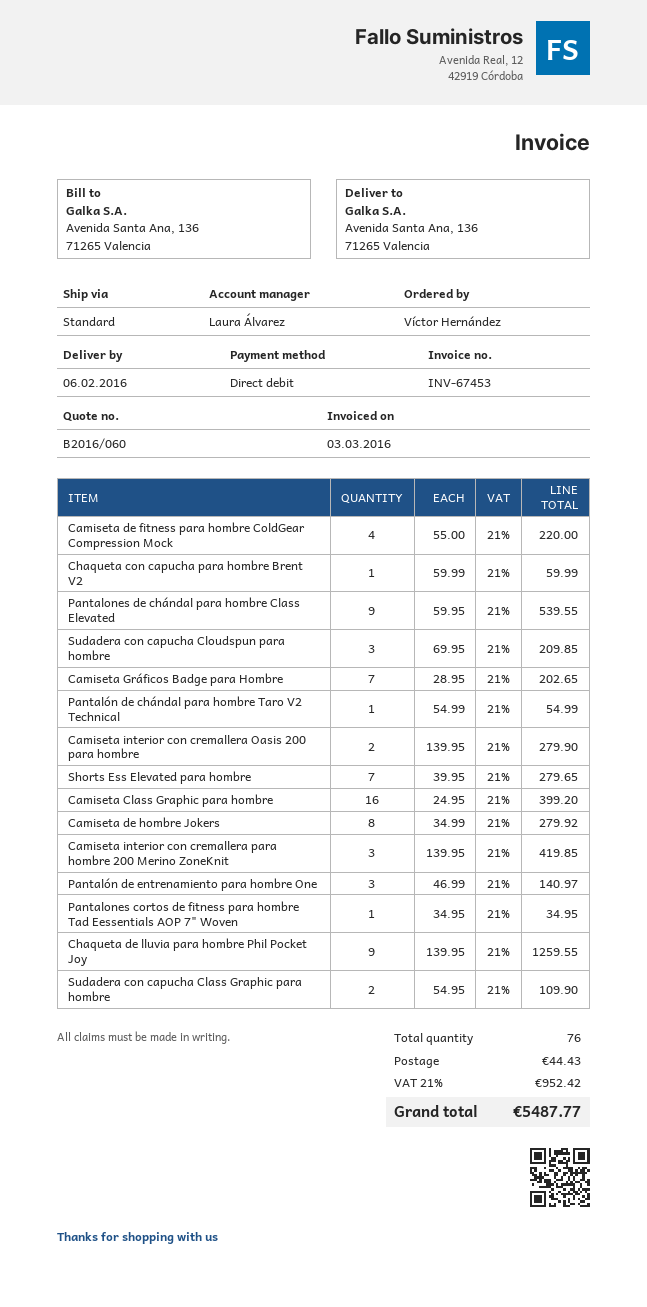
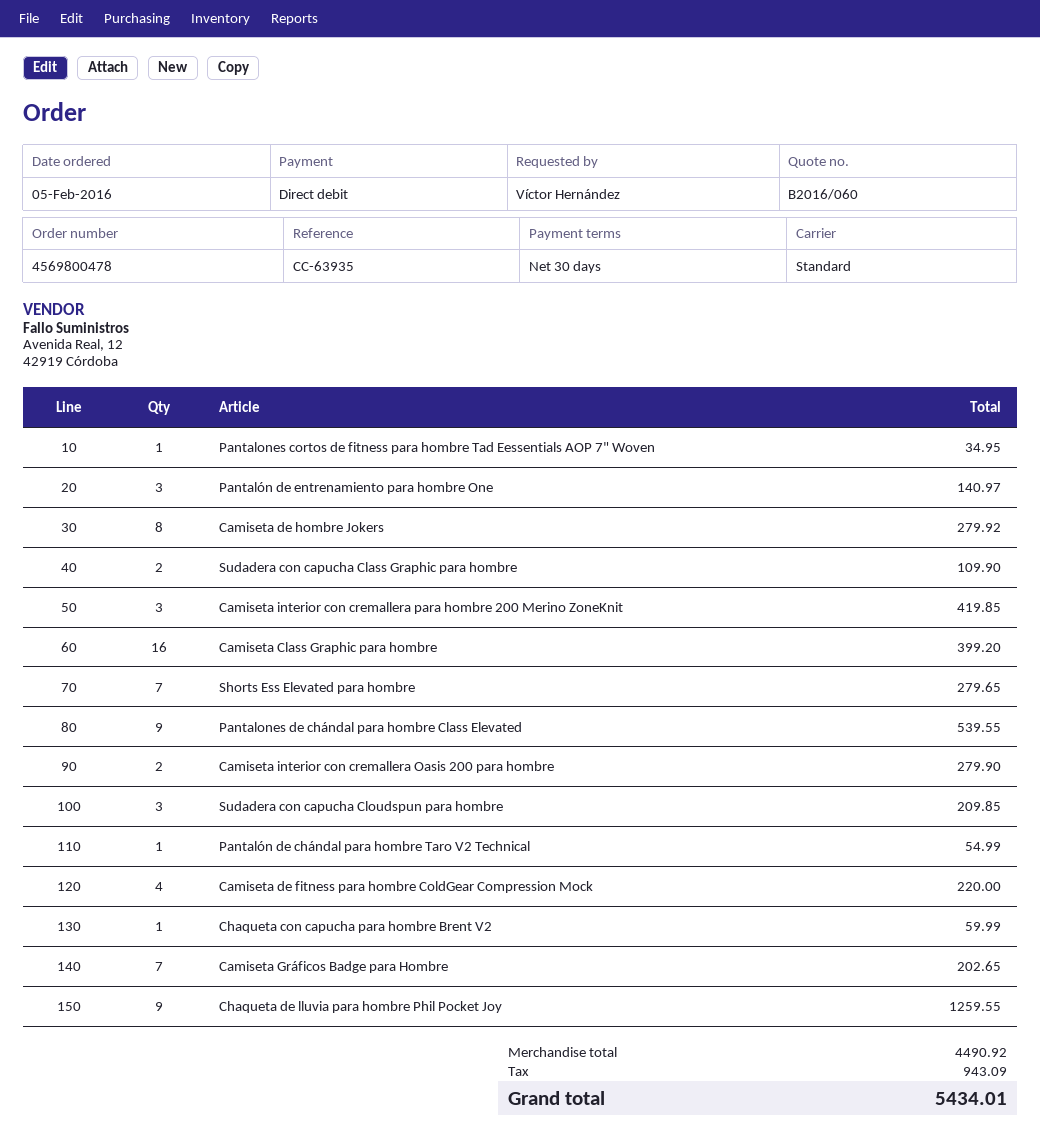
shipping: 44.43 -> none
tax: 952.42 -> 943.09
total: 5487.77 -> 5434.01

